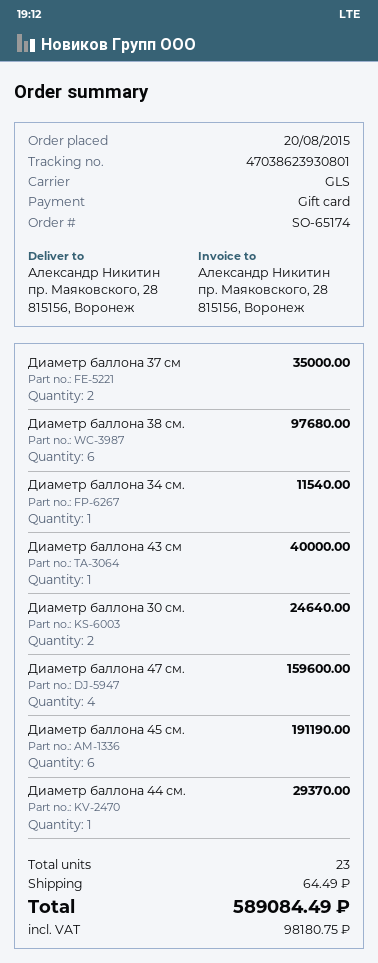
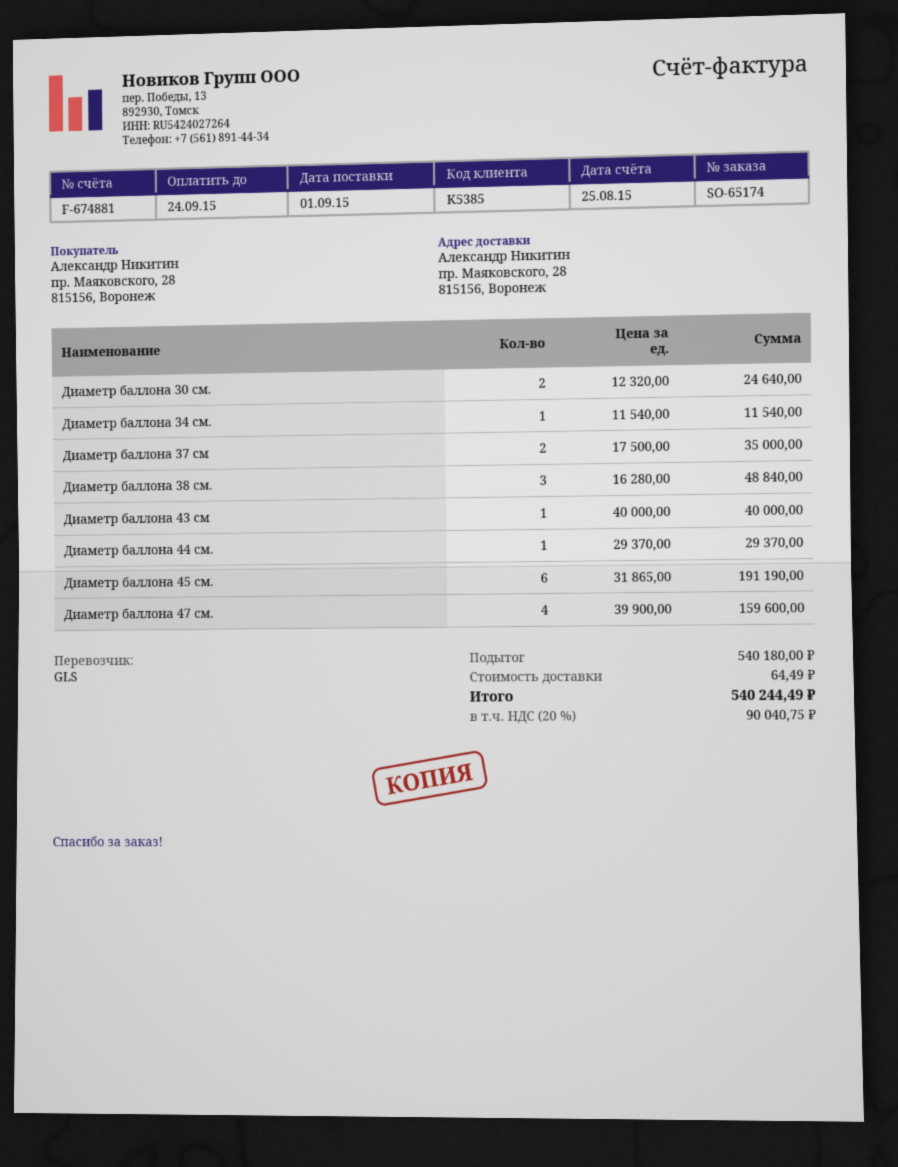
Диаметр баллона 38 см.: 6 for 97680.00 -> 3 for 48840.00
tax: 98180.75 -> 90040.75
total: 589084.49 -> 540244.49

